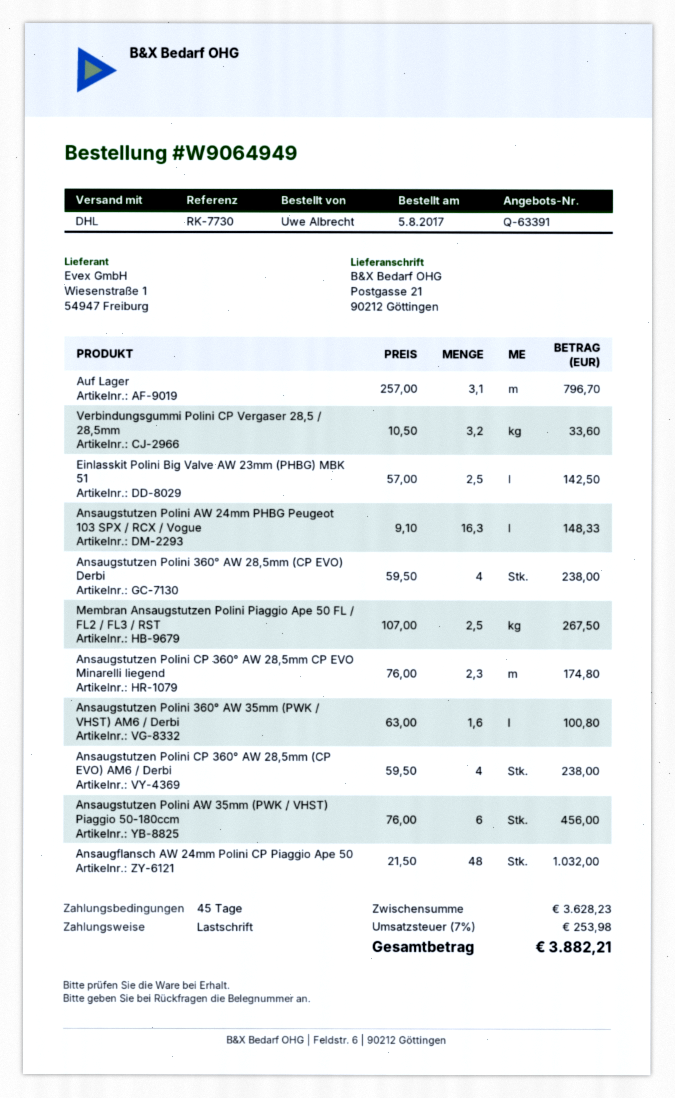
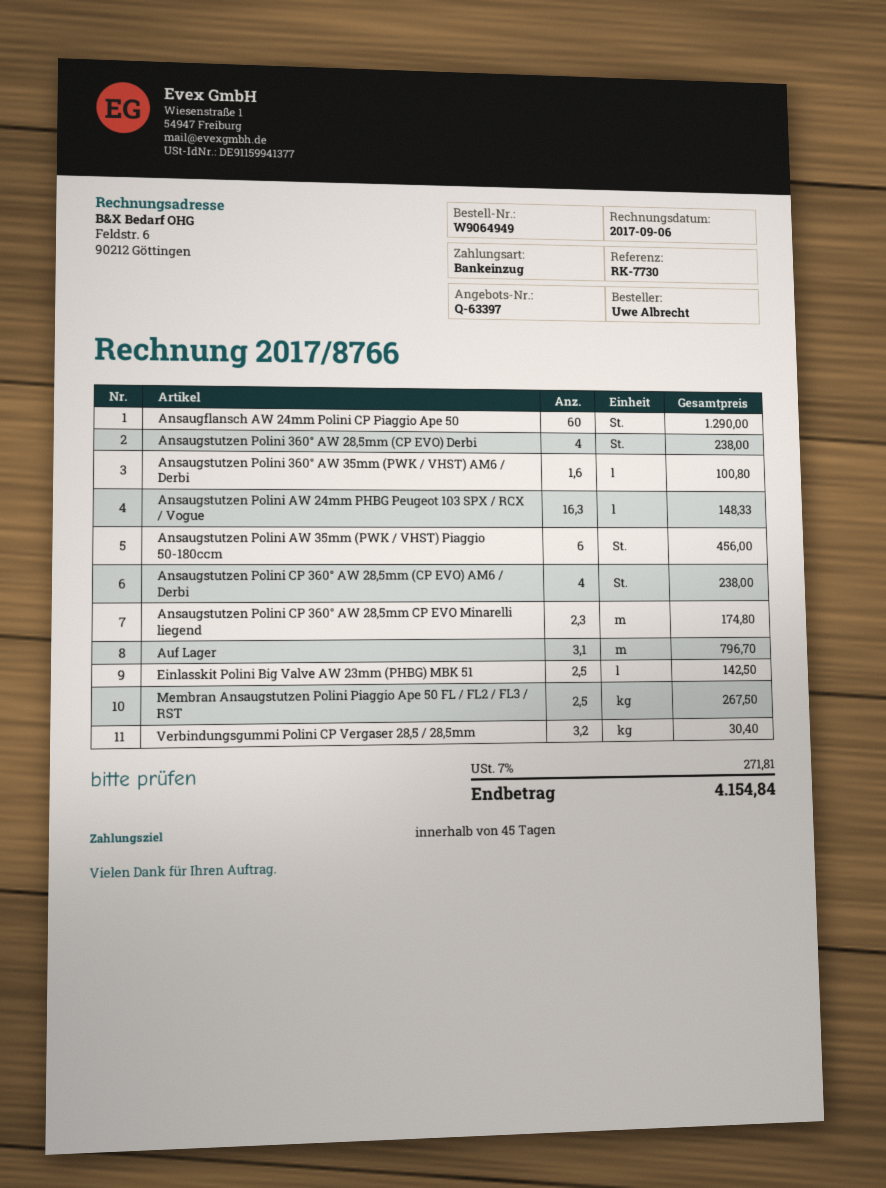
quote number: Q-63391 -> Q-63397
Verbindungsgummi Polini CP Vergaser 28,5 / 28,5mm: 3.2 for 33.60 -> 3.2 for 30.40
Ansaugflansch AW 24mm Polini CP Piaggio Ape 50: 48 for 1032.00 -> 60 for 1290.00
tax: 7% = 253.98 -> 7% = 271.81
total: 3882.21 -> 4154.84

